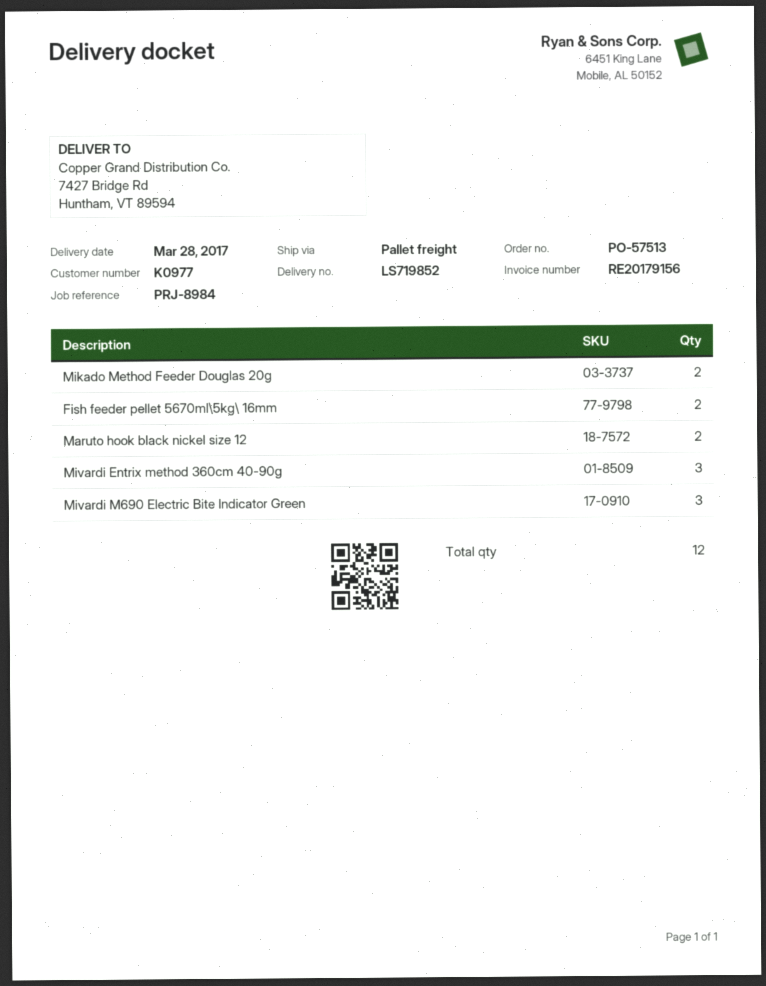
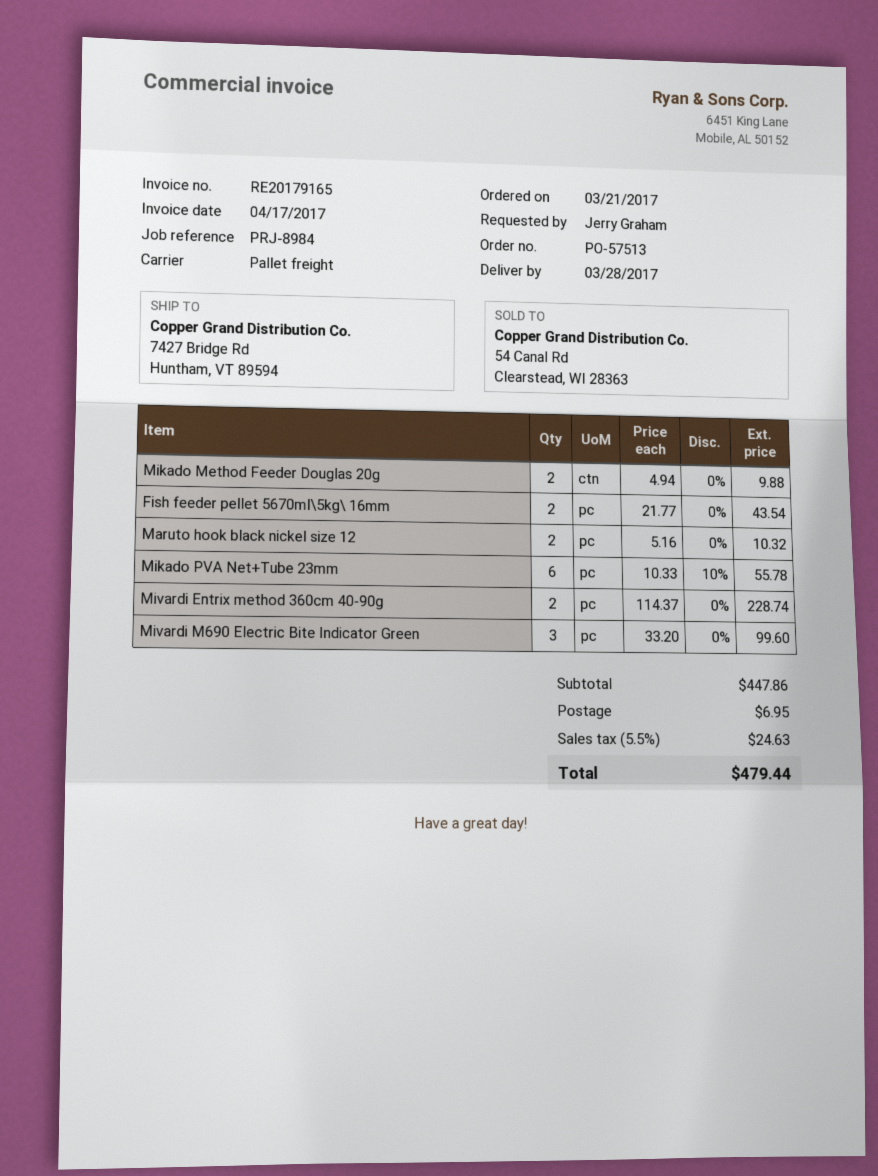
invoice number: RE20179156 -> RE20179165
Mivardi Entrix method 360cm 40-90g: 3 -> 2
Mikado PVA Net+Tube 23mm: none -> 6

